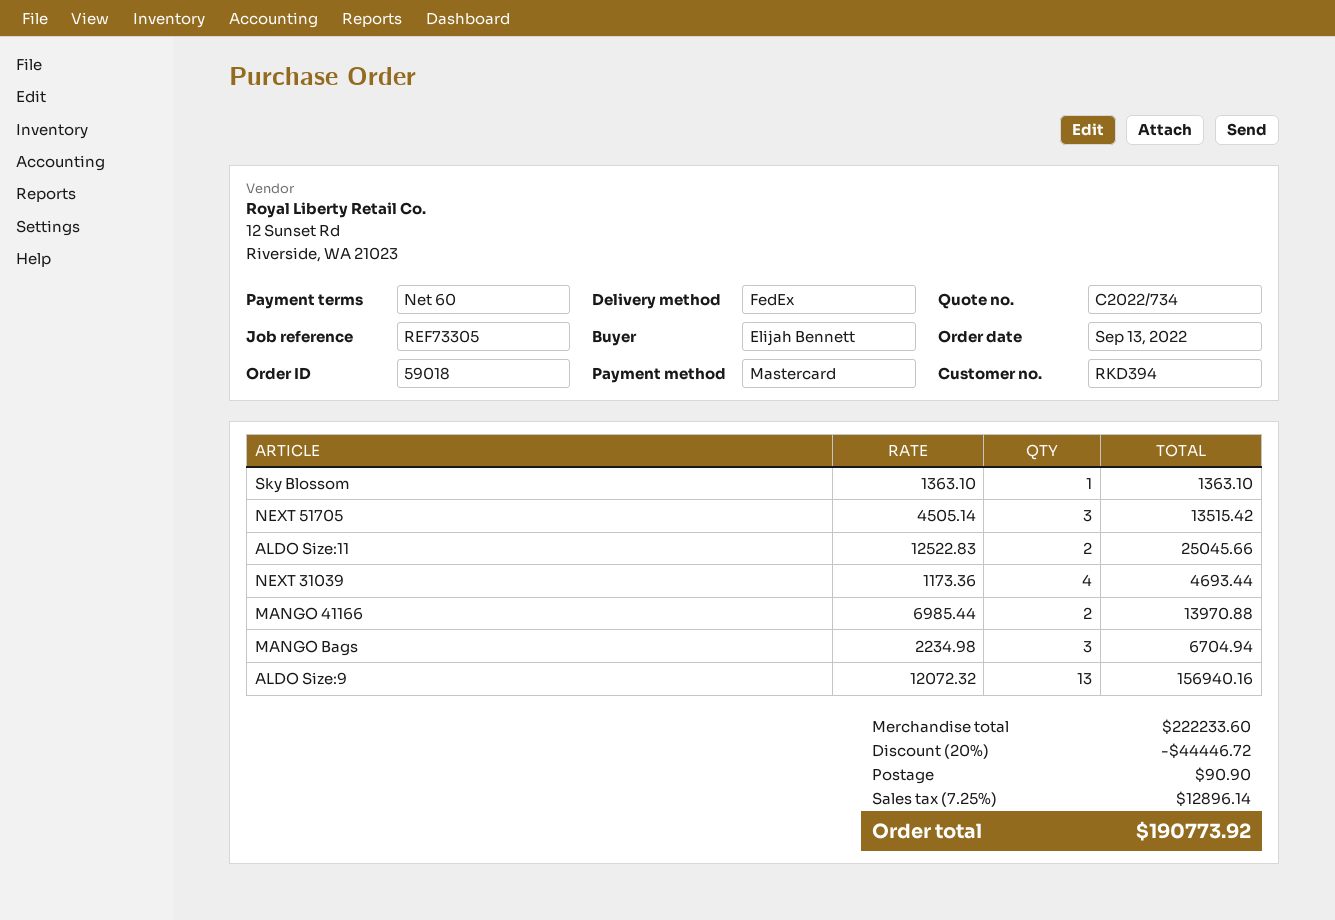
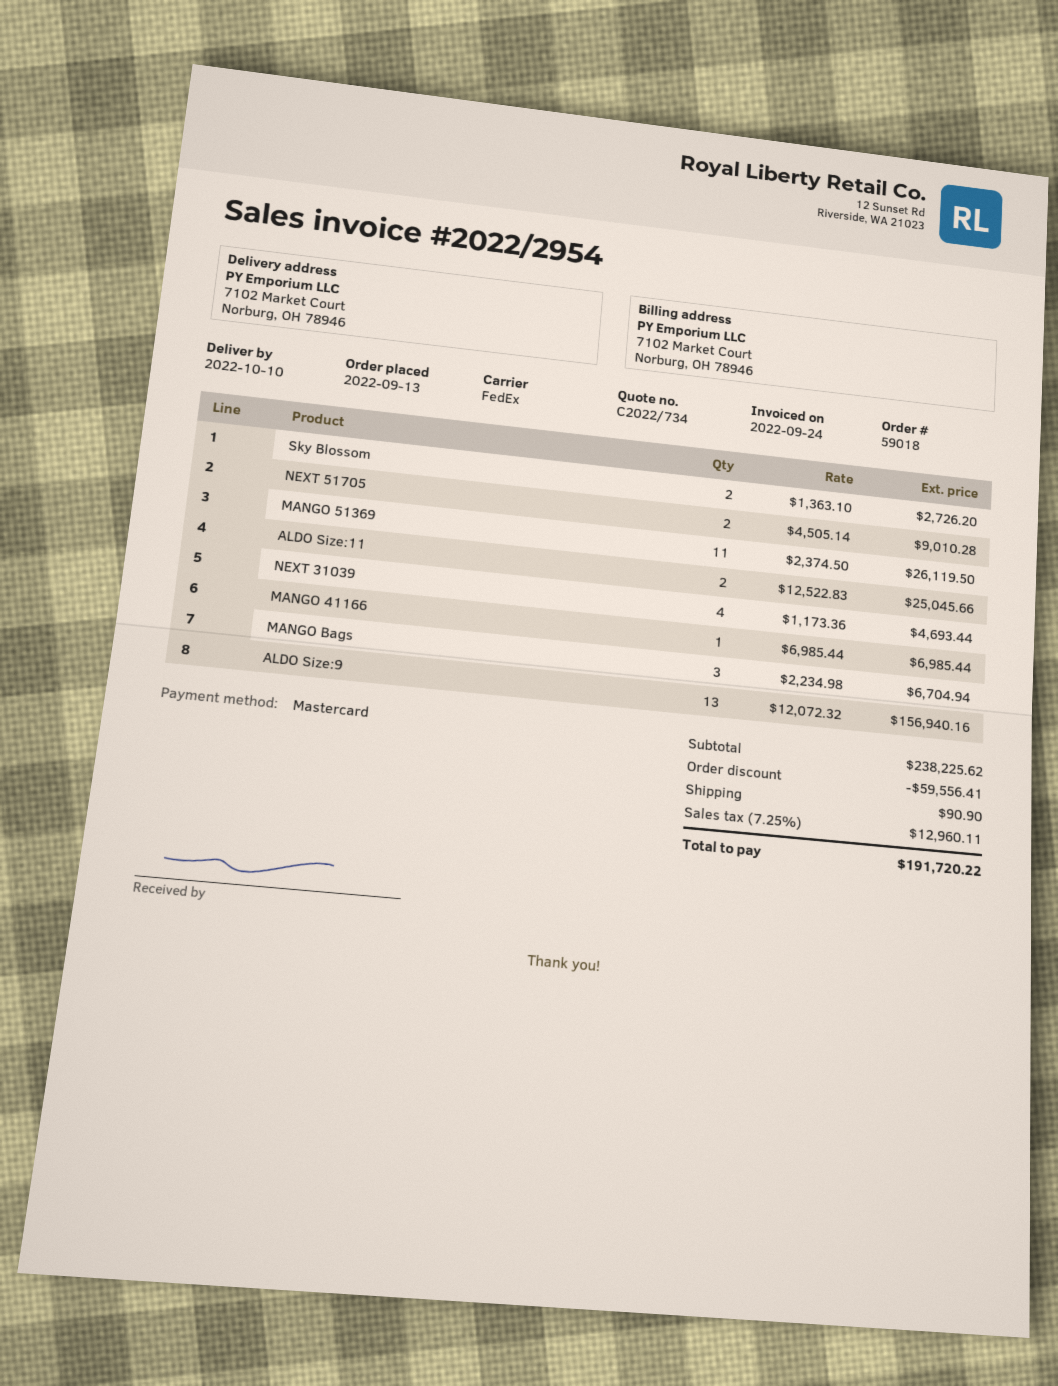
Sky Blossom: 1 x 1363.10 = 1363.10 -> 2 x 1363.10 = 2726.20
NEXT 51705: 3 x 4505.14 = 13515.42 -> 2 x 4505.14 = 9010.28
MANGO 41166: 2 x 6985.44 = 13970.88 -> 1 x 6985.44 = 6985.44
MANGO 51369: none -> 11 x 2374.50 = 26119.50
subtotal: 222233.60 -> 238225.62
discount: 44446.72 -> 59556.41
tax: 7.25% = 12896.14 -> 7.25% = 12960.11
total: 190773.92 -> 191720.22

